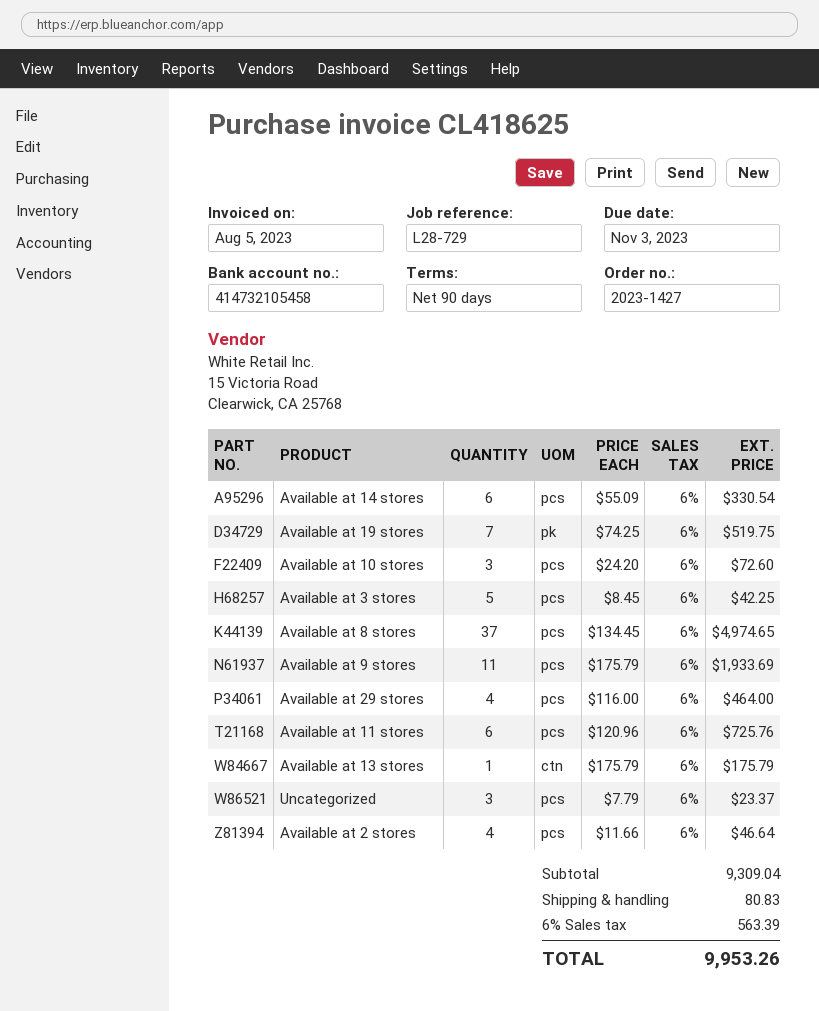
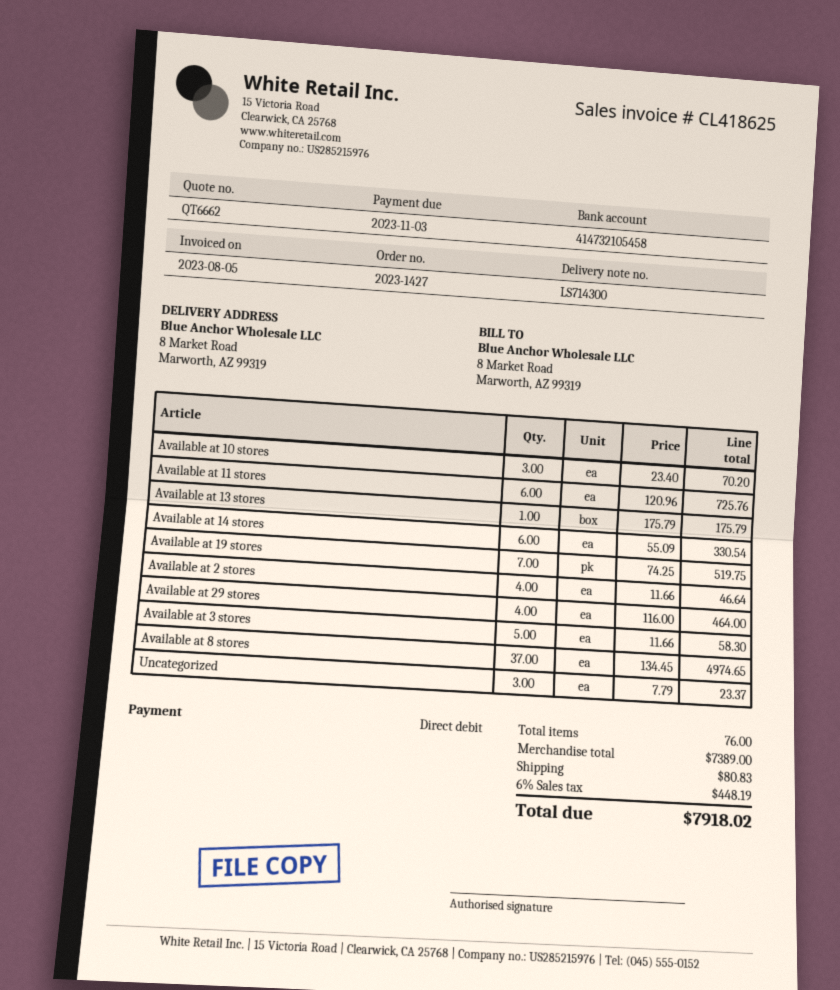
Available at 10 stores: 3 x 24.20 = 72.60 -> 3 x 23.40 = 70.20
Available at 3 stores: 5 x 8.45 = 42.25 -> 5 x 11.66 = 58.30
Available at 9 stores: 11 x 175.79 = 1933.69 -> none
subtotal: 9309.04 -> 7389.00
tax: 6% = 563.39 -> 6% = 448.19
total: 9953.26 -> 7918.02

